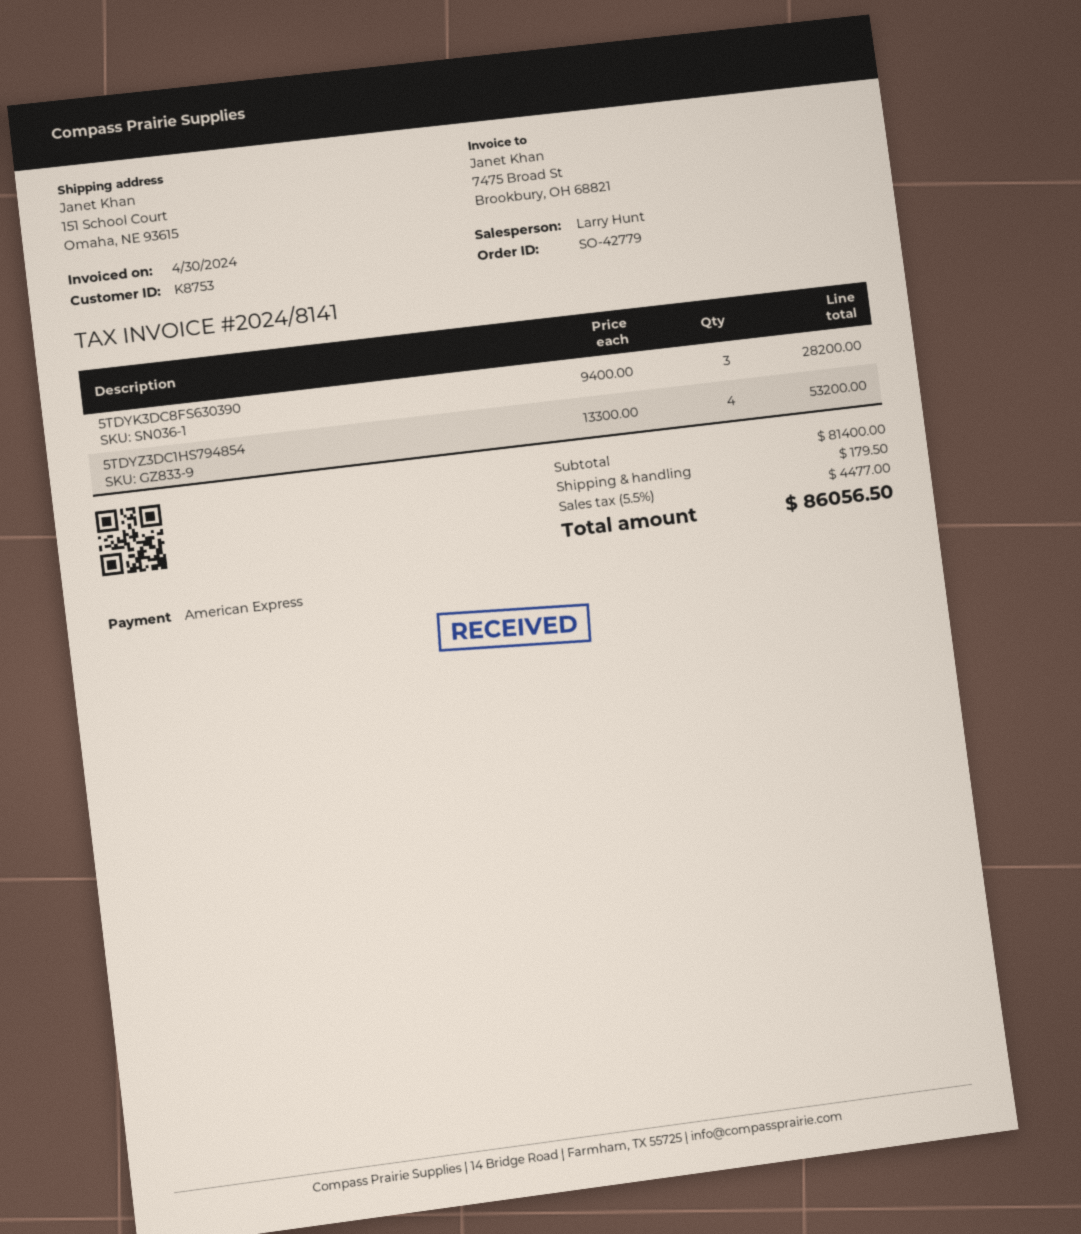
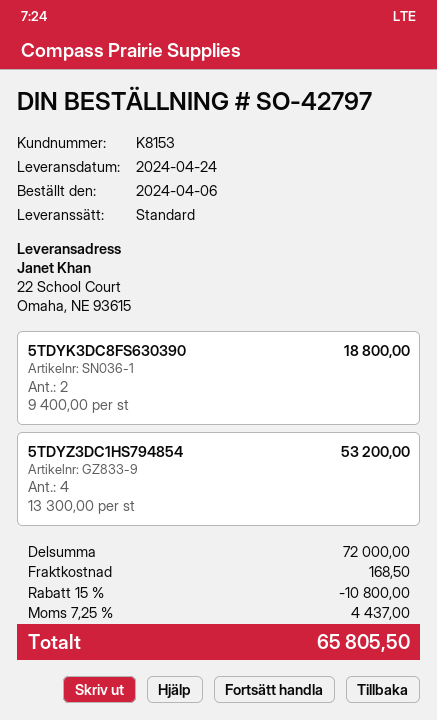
order number: SO-42779 -> SO-42797
customer number: K8753 -> K8153
ship to: 151 School Court, Omaha, NE 93615 -> 22 School Court, Omaha, NE 93615
5TDYK3DC8FS630390: 3 x 9400.00 = 28200.00 -> 2 x 9400.00 = 18800.00
subtotal: 81400.00 -> 72000.00
discount: none -> 15% = 10800.00
shipping: 179.50 -> 168.50
tax: 5.5% = 4477.00 -> 7.25% = 4437.00
total: 86056.50 -> 65805.50

